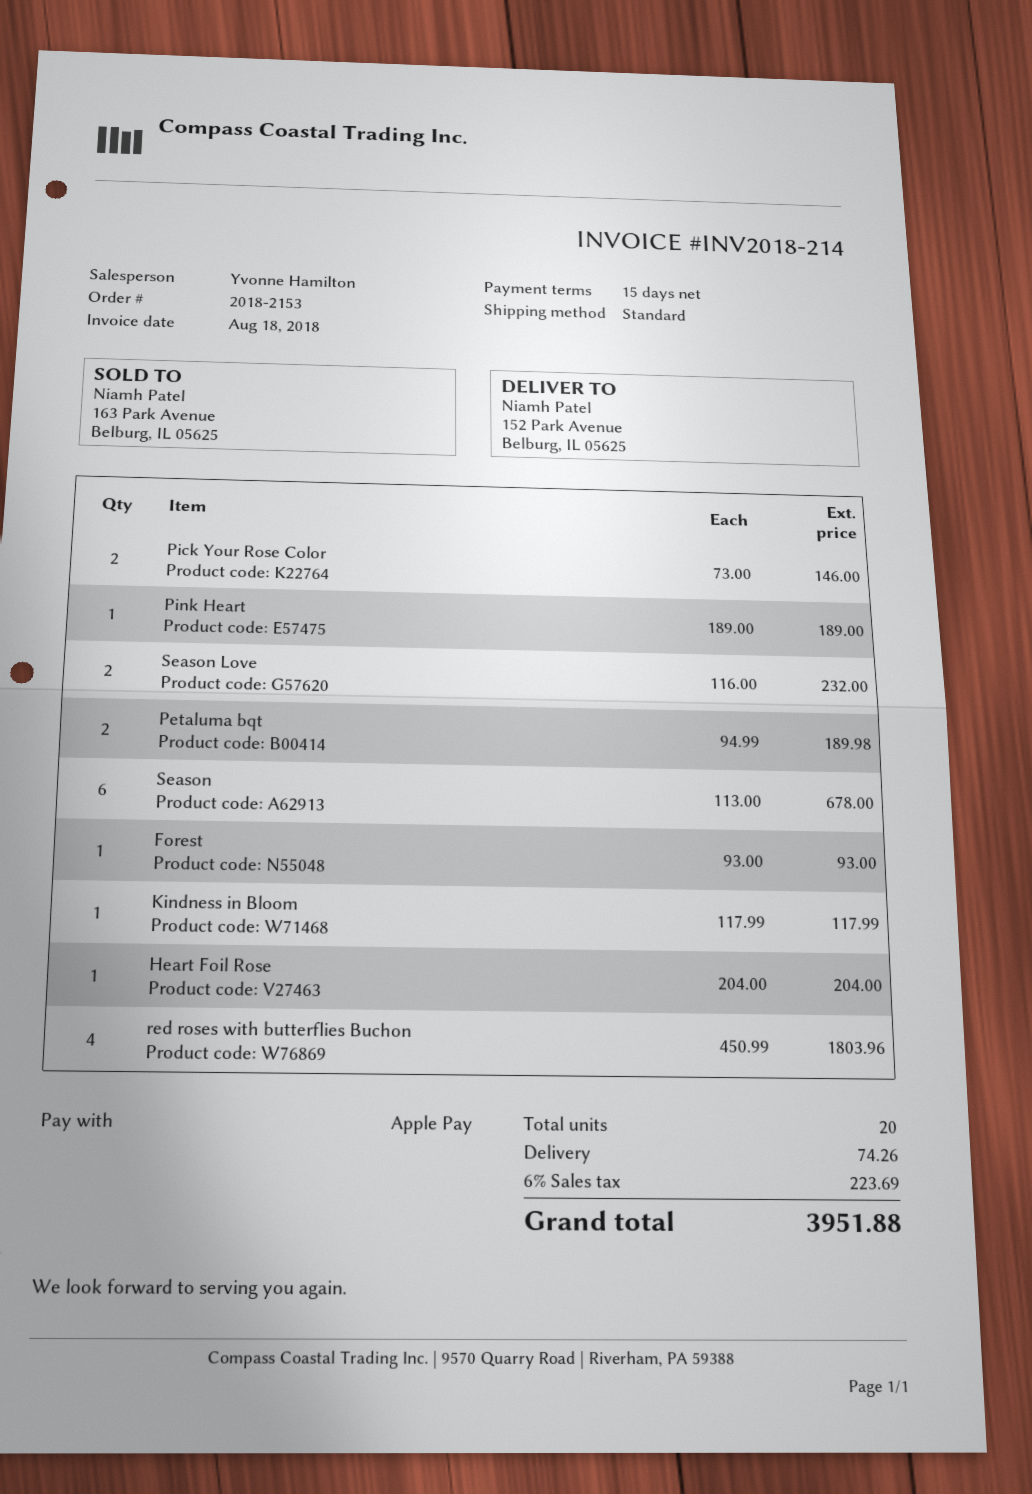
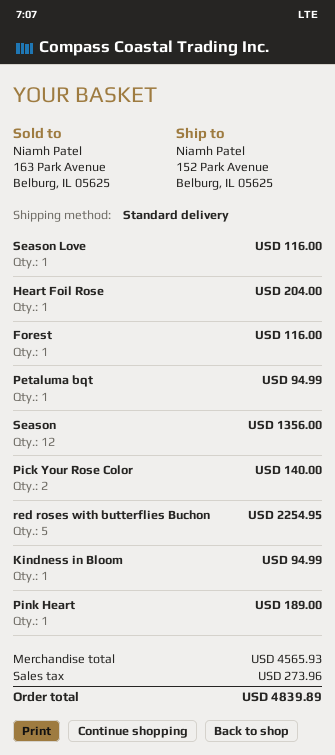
Pick Your Rose Color: 2 for 146.00 -> 2 for 140.00
Season Love: 2 for 232.00 -> 1 for 116.00
Petaluma bqt: 2 for 189.98 -> 1 for 94.99
Season: 6 for 678.00 -> 12 for 1356.00
Forest: 1 for 93.00 -> 1 for 116.00
Kindness in Bloom: 1 for 117.99 -> 1 for 94.99
red roses with butterflies Buchon: 4 for 1803.96 -> 5 for 2254.95
shipping: 74.26 -> none
tax: 223.69 -> 273.96
total: 3951.88 -> 4839.89

